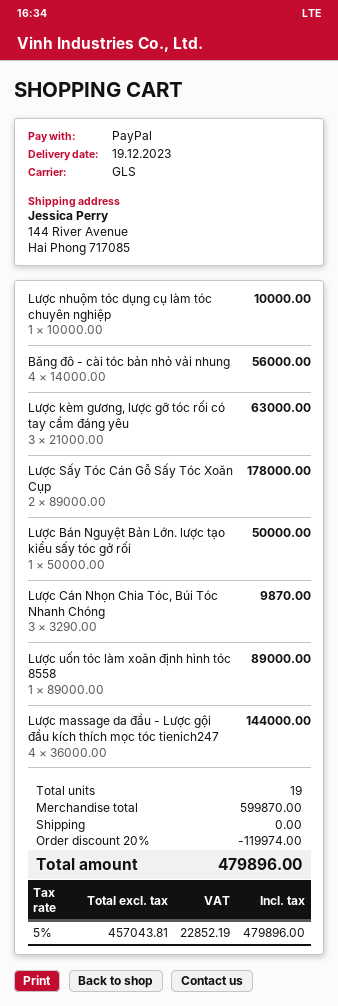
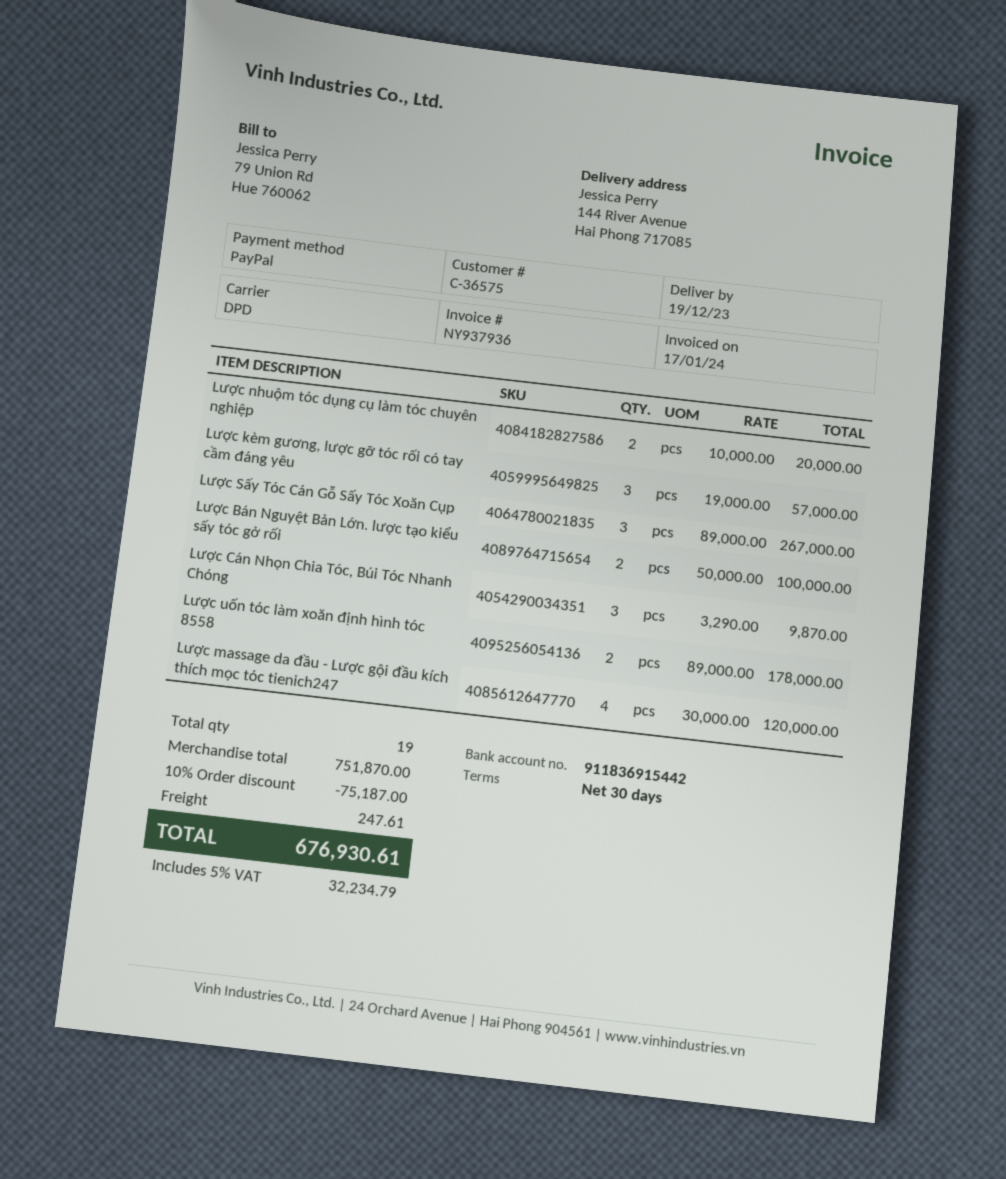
shipping method: GLS -> DPD
Lược nhuộm tóc dụng cụ làm tóc chuyên nghiệp: 1 x 10000.00 = 10000.00 -> 2 x 10000.00 = 20000.00
Băng đô - cài tóc bản nhỏ vải nhung: 4 x 14000.00 = 56000.00 -> none
Lược kèm gương, lược gỡ tóc rối có tay cầm đáng yêu: 3 x 21000.00 = 63000.00 -> 3 x 19000.00 = 57000.00
Lược Sấy Tóc Cán Gỗ Sấy Tóc Xoăn Cụp: 2 x 89000.00 = 178000.00 -> 3 x 89000.00 = 267000.00
Lược Bán Nguyệt Bản Lớn. lược tạo kiểu sấy tóc gở rối: 1 x 50000.00 = 50000.00 -> 2 x 50000.00 = 100000.00
Lược uốn tóc làm xoăn định hình tóc 8558: 1 x 89000.00 = 89000.00 -> 2 x 89000.00 = 178000.00
Lược massage da đầu - Lược gội đầu kích thích mọc tóc tienich247: 4 x 36000.00 = 144000.00 -> 4 x 30000.00 = 120000.00
subtotal: 599870.00 -> 751870.00
discount: 20% = 119974.00 -> 10% = 75187.00
shipping: 0.00 -> 247.61
tax: 5% = 22852.19 -> 5% = 32234.79
total: 479896.00 -> 676930.61

